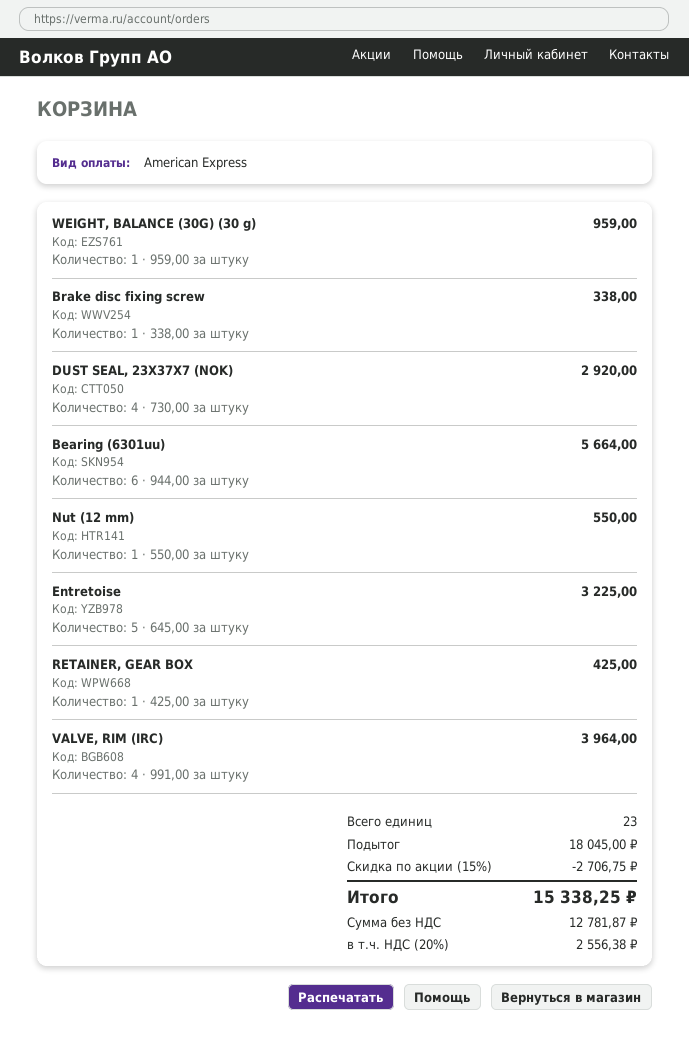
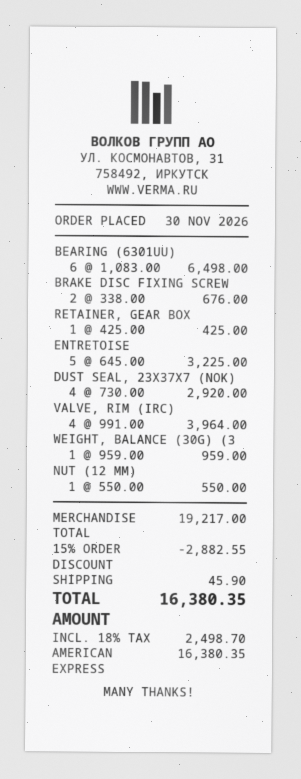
Brake disc fixing screw: 1 x 338.00 = 338.00 -> 2 x 338.00 = 676.00
Bearing (6301uu): 6 x 944.00 = 5664.00 -> 6 x 1083.00 = 6498.00
subtotal: 18045.00 -> 19217.00
discount: 15% = 2706.75 -> 15% = 2882.55
shipping: none -> 45.90
tax: 20% = 2556.38 -> 18% = 2498.70
total: 15338.25 -> 16380.35

